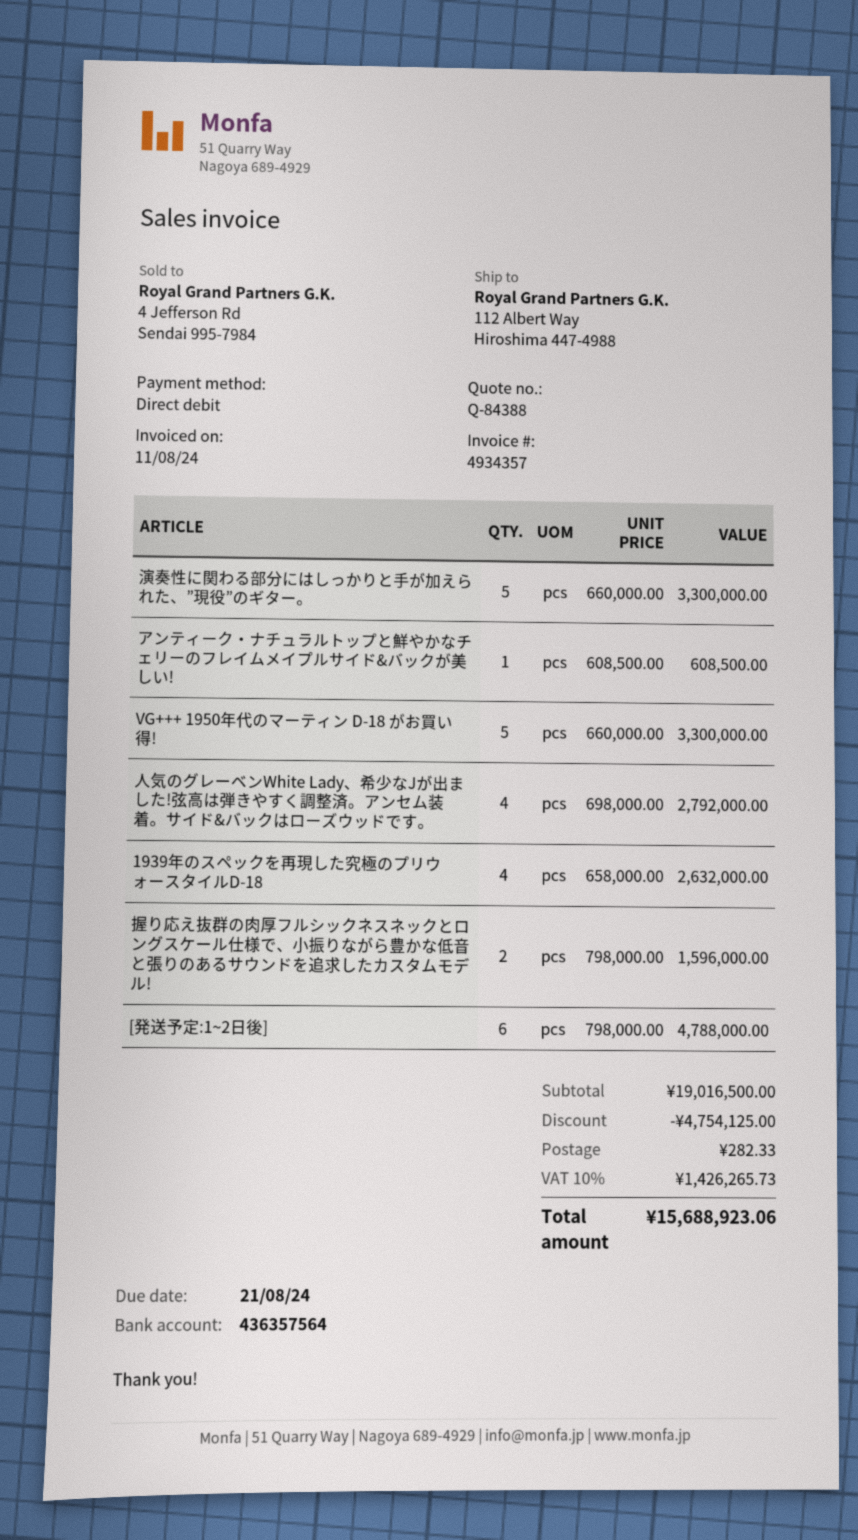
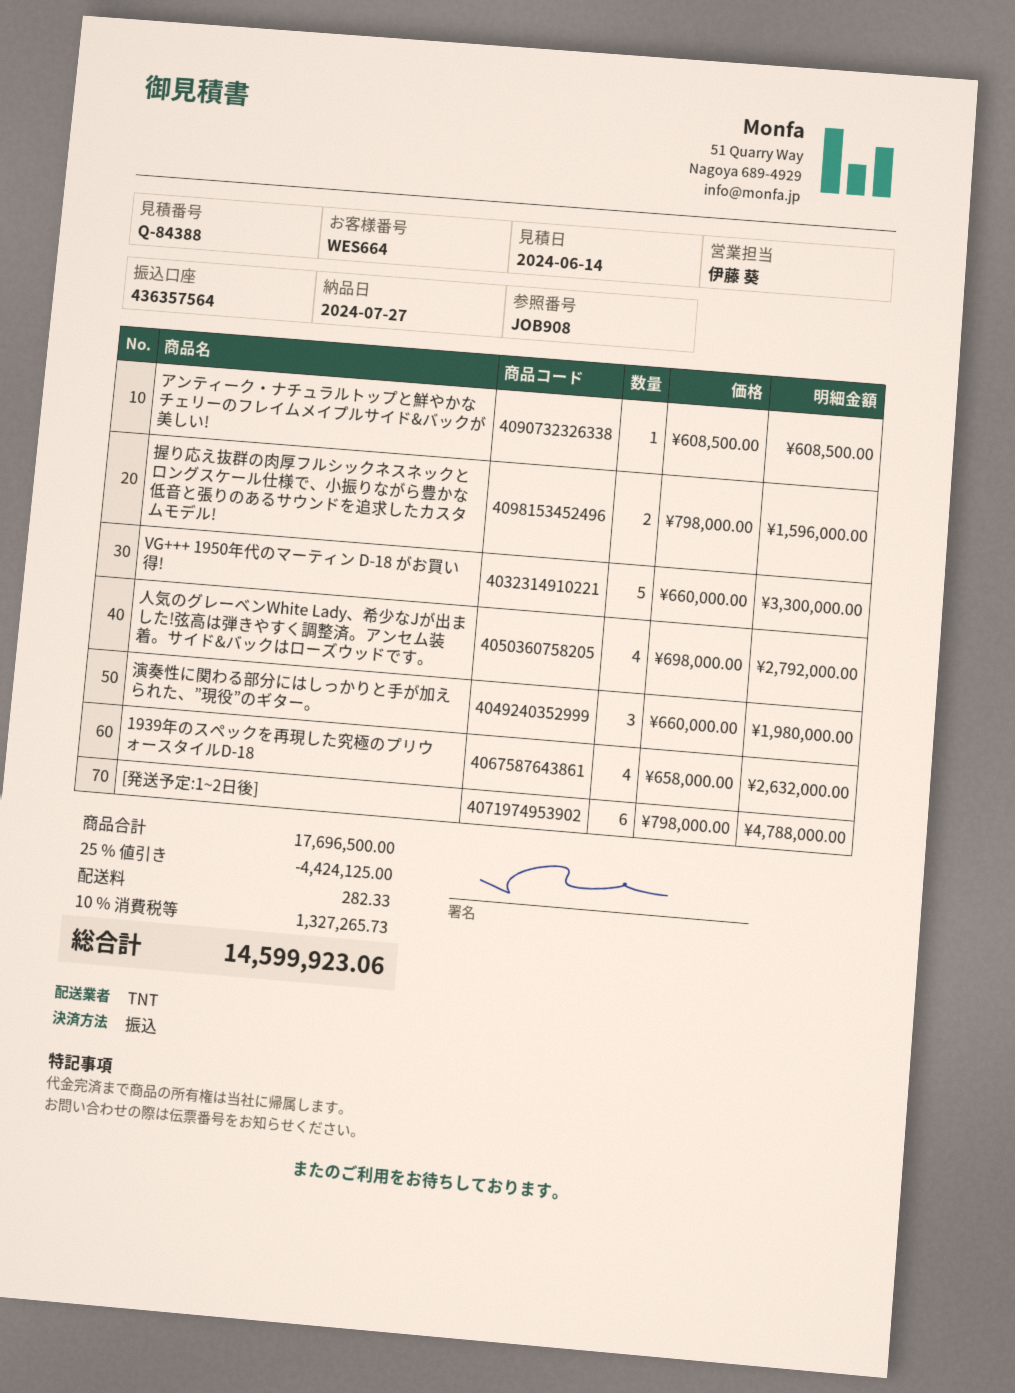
payment method: direct debit -> bank transfer
演奏性に関わる部分にはしっかりと手が加えられた、”現役”のギター。: 5 x 660000.00 = 3300000.00 -> 3 x 660000.00 = 1980000.00
subtotal: 19016500.00 -> 17696500.00
discount: 4754125.00 -> 4424125.00
tax: 10% = 1426265.73 -> 10% = 1327265.73
total: 15688923.06 -> 14599923.06

